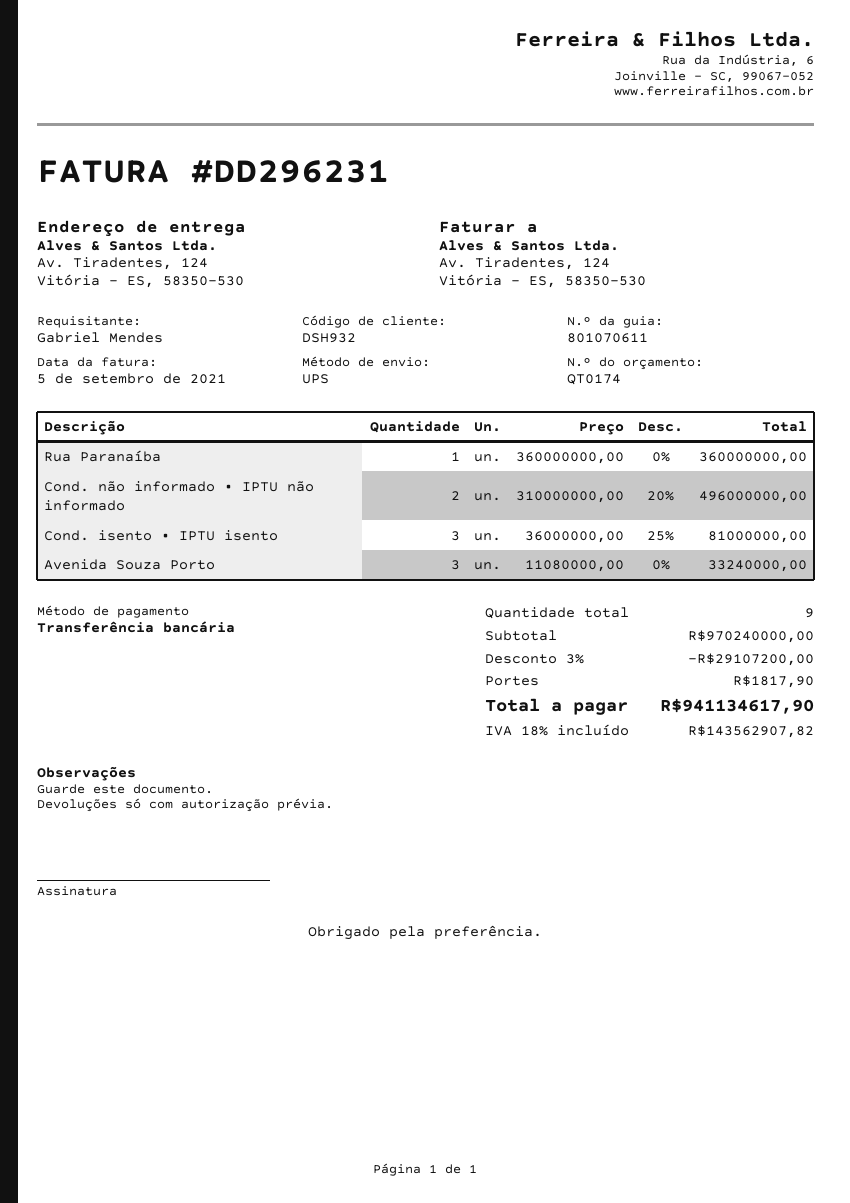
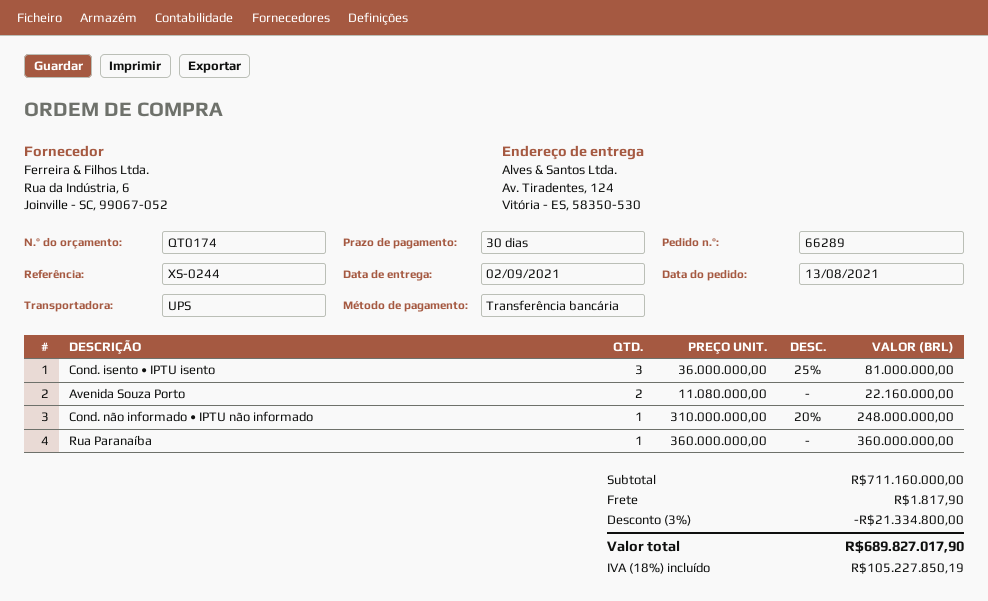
Cond. não informado • IPTU não informado: 2 x 310000000.00 - 20% = 496000000.00 -> 1 x 310000000.00 - 20% = 248000000.00
Avenida Souza Porto: 3 x 11080000.00 = 33240000.00 -> 2 x 11080000.00 = 22160000.00
subtotal: 970240000.00 -> 711160000.00
discount: 3% = 29107200.00 -> 3% = 21334800.00
tax: 18% = 143562907.82 -> 18% = 105227850.19
total: 941134617.90 -> 689827017.90

